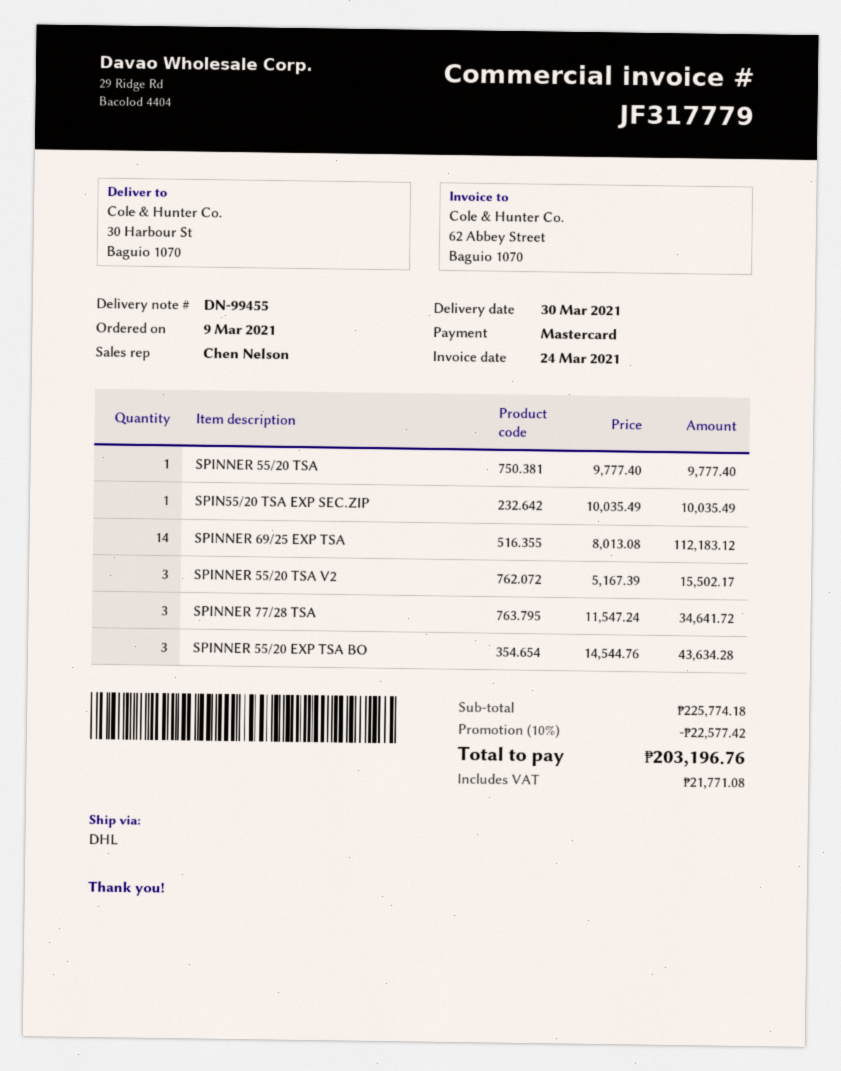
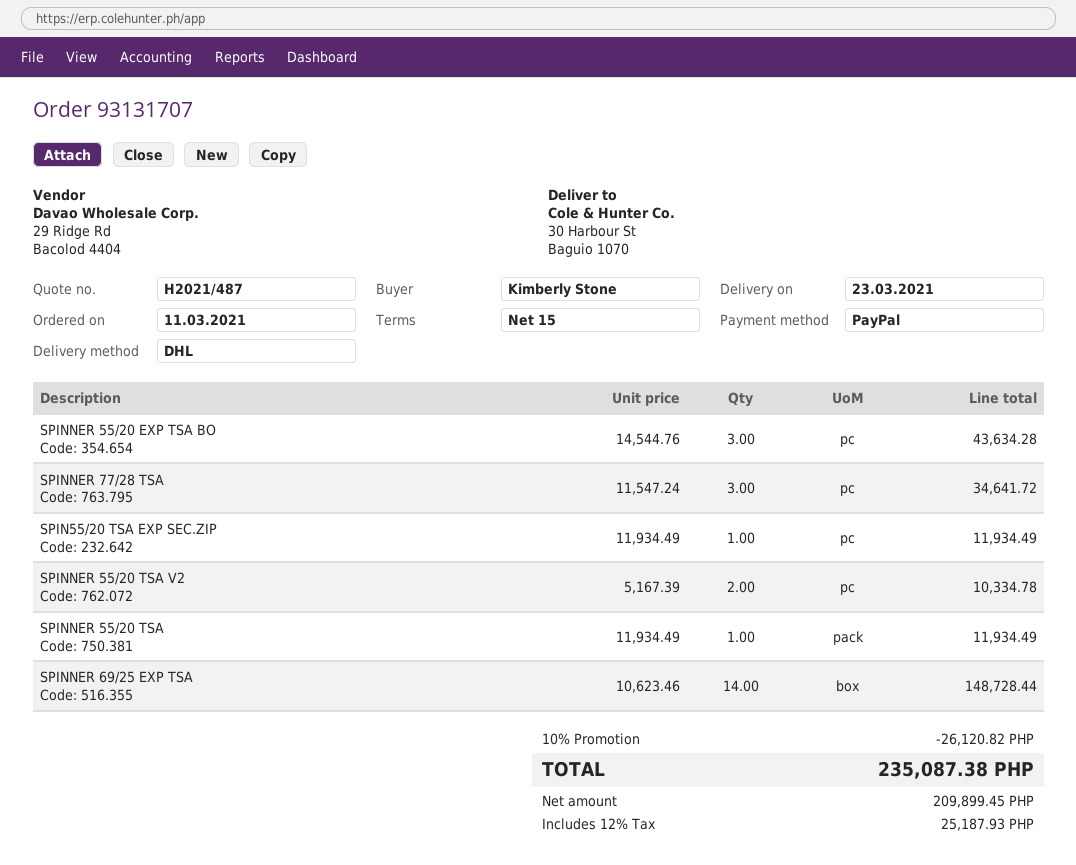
order date: 2021-03-09 -> 2021-03-11
delivery date: 2021-03-30 -> 2021-03-23
payment method: Mastercard -> PayPal
SPINNER 55/20 TSA: 1 x 9777.40 = 9777.40 -> 1 x 11934.49 = 11934.49
SPIN55/20 TSA EXP SEC.ZIP: 1 x 10035.49 = 10035.49 -> 1 x 11934.49 = 11934.49
SPINNER 69/25 EXP TSA: 14 x 8013.08 = 112183.12 -> 14 x 10623.46 = 148728.44
SPINNER 55/20 TSA V2: 3 x 5167.39 = 15502.17 -> 2 x 5167.39 = 10334.78
discount: 10% = 22577.42 -> 10% = 26120.82
tax: 21771.08 -> 25187.93
total: 203196.76 -> 235087.38

